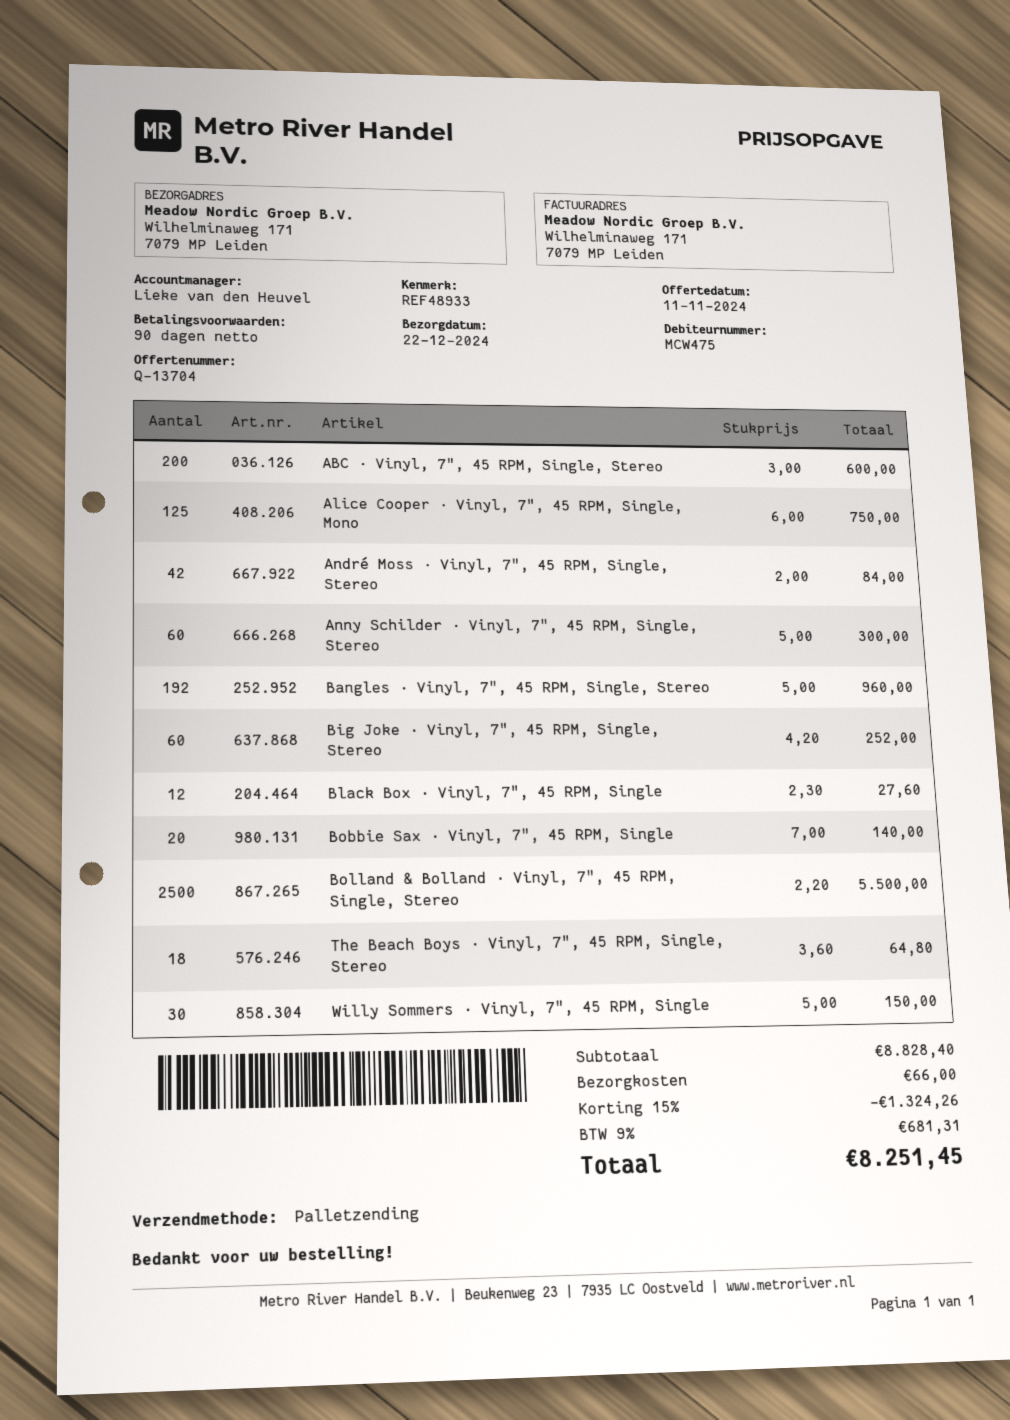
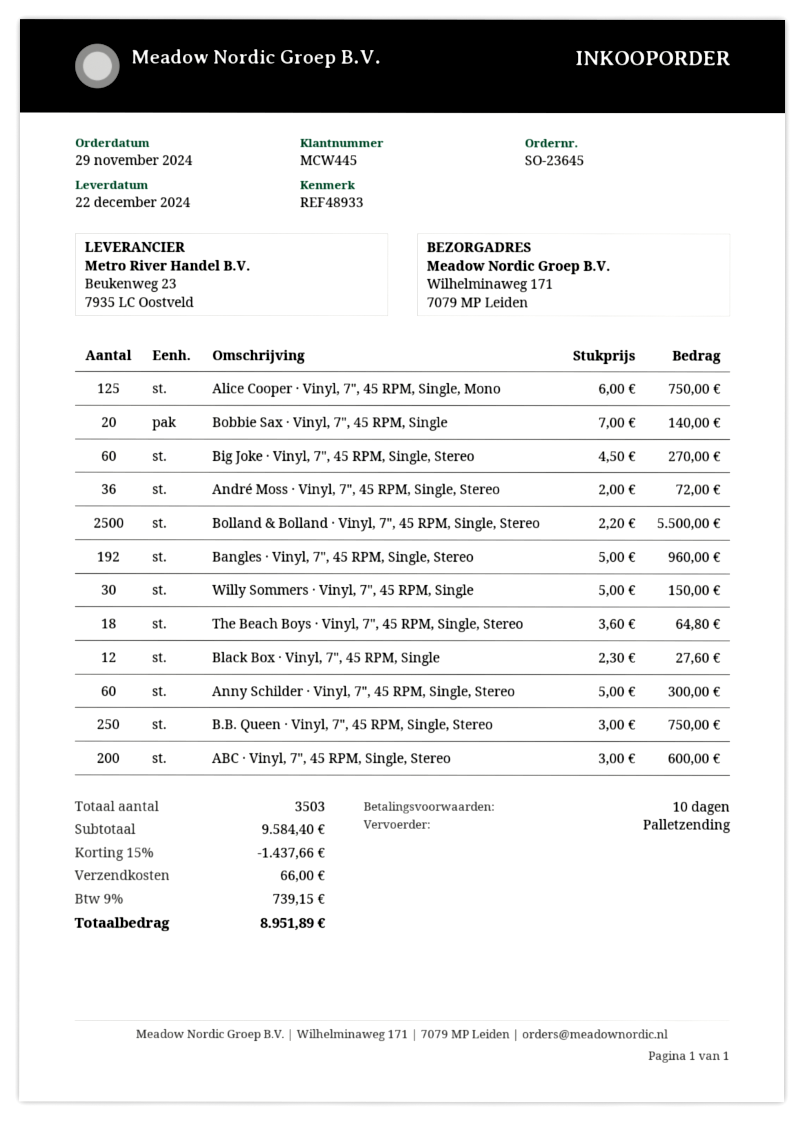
payment terms: 90 days -> 10 days
customer number: MCW475 -> MCW445
André Moss · Vinyl, 7", 45 RPM, Single, Stereo: 42 x 2.00 = 84.00 -> 36 x 2.00 = 72.00
Big Joke · Vinyl, 7", 45 RPM, Single, Stereo: 60 x 4.20 = 252.00 -> 60 x 4.50 = 270.00
B.B. Queen · Vinyl, 7", 45 RPM, Single, Stereo: none -> 250 x 3.00 = 750.00
subtotal: 8828.40 -> 9584.40
discount: 15% = 1324.26 -> 15% = 1437.66
tax: 9% = 681.31 -> 9% = 739.15
total: 8251.45 -> 8951.89

